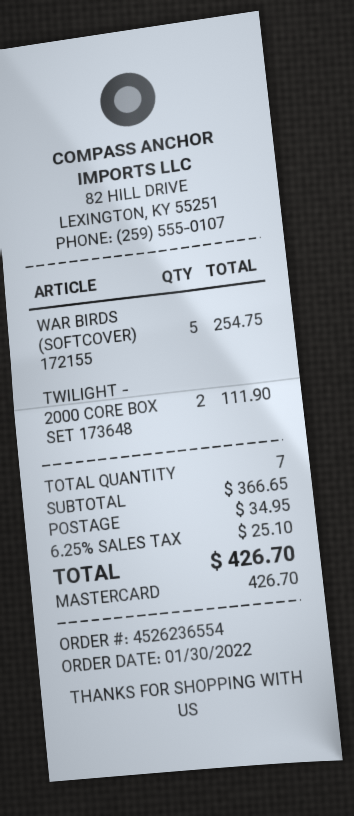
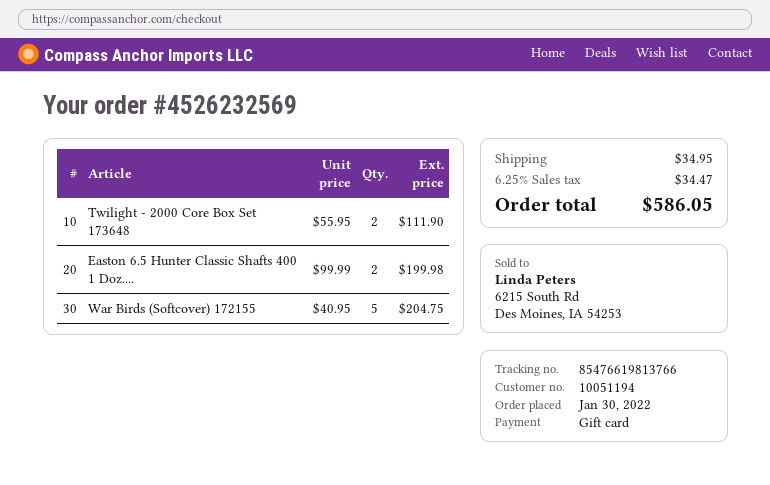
order number: 4526236554 -> 4526232569
payment method: Mastercard -> gift card
WAR BIRDS (SOFTCOVER) 172155: 5 for 254.75 -> 5 for 204.75
Easton 6.5 Hunter Classic Shafts 400 1 Doz....: none -> 2 for 199.98
tax: 6.25% = 25.10 -> 6.25% = 34.47
total: 426.70 -> 586.05

